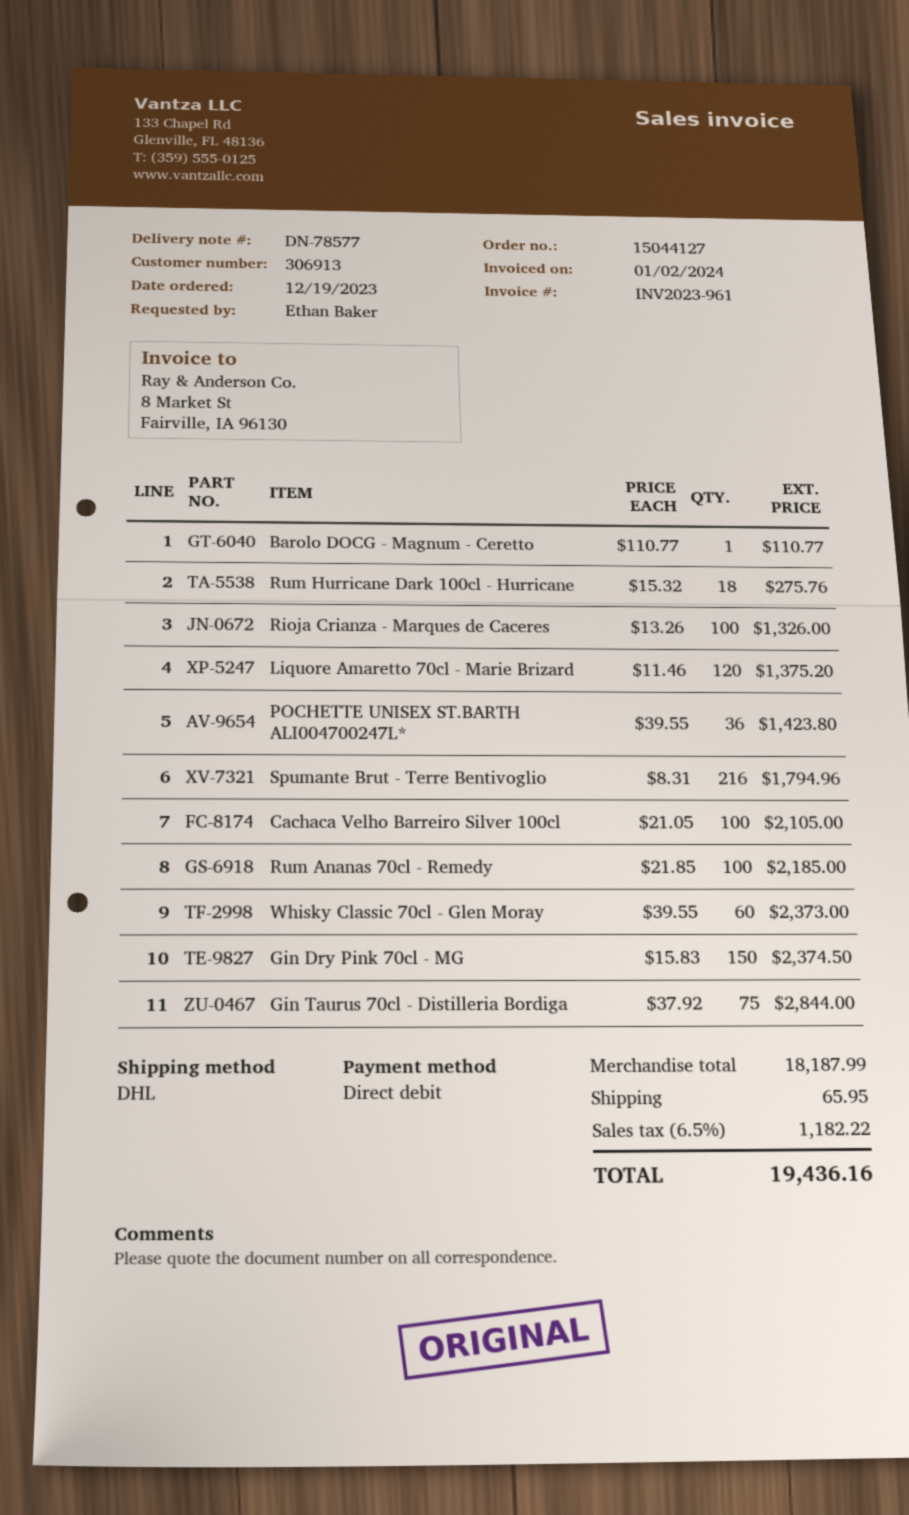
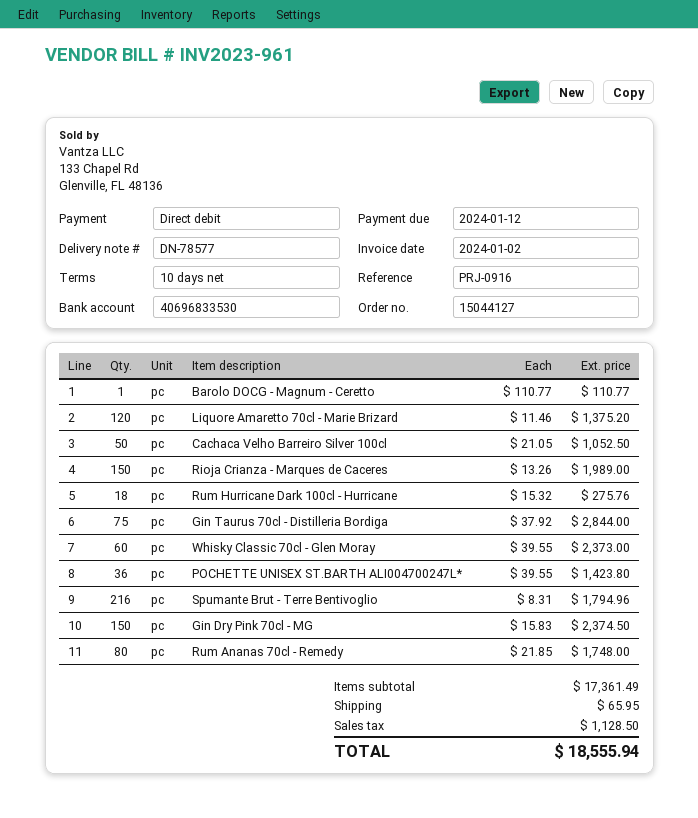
Rioja Crianza - Marques de Caceres: 100 x 13.26 = 1326.00 -> 150 x 13.26 = 1989.00
Cachaca Velho Barreiro Silver 100cl: 100 x 21.05 = 2105.00 -> 50 x 21.05 = 1052.50
Rum Ananas 70cl - Remedy: 100 x 21.85 = 2185.00 -> 80 x 21.85 = 1748.00
subtotal: 18187.99 -> 17361.49
tax: 1182.22 -> 1128.50
total: 19436.16 -> 18555.94

